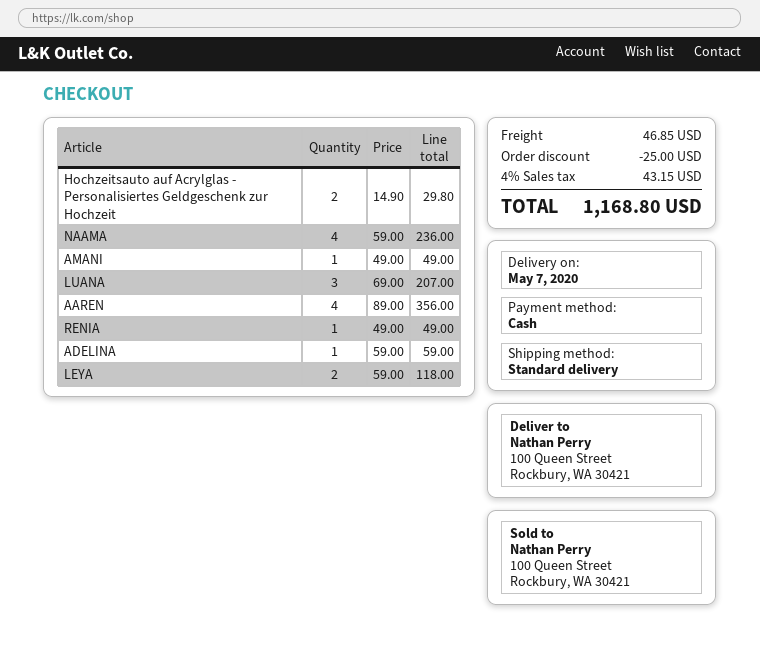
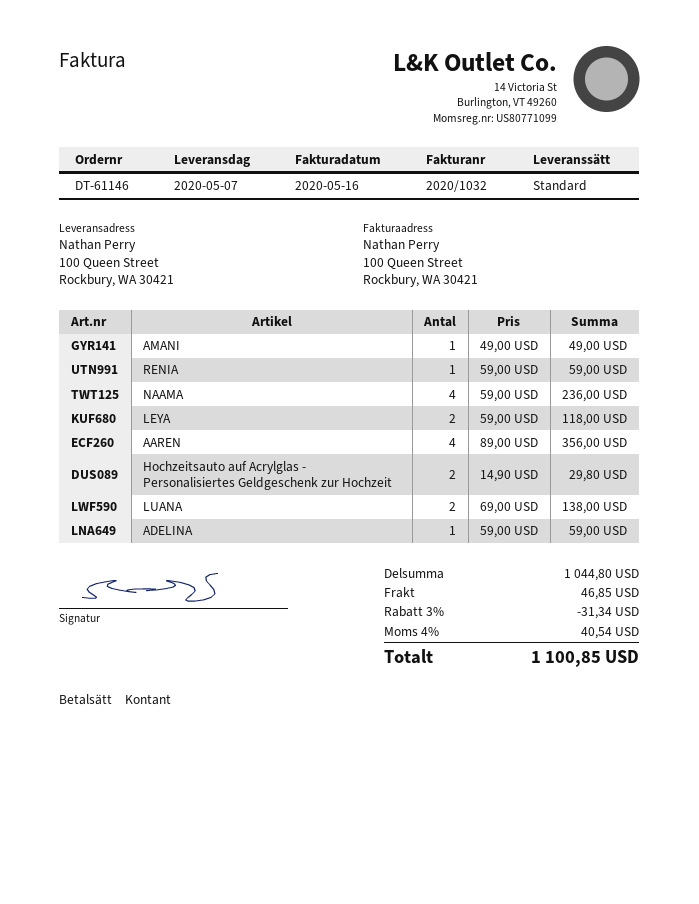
LUANA: 3 x 69.00 = 207.00 -> 2 x 69.00 = 138.00
RENIA: 1 x 49.00 = 49.00 -> 1 x 59.00 = 59.00
discount: 25.00 -> 31.34
tax: 4% = 43.15 -> 4% = 40.54
total: 1168.80 -> 1100.85

